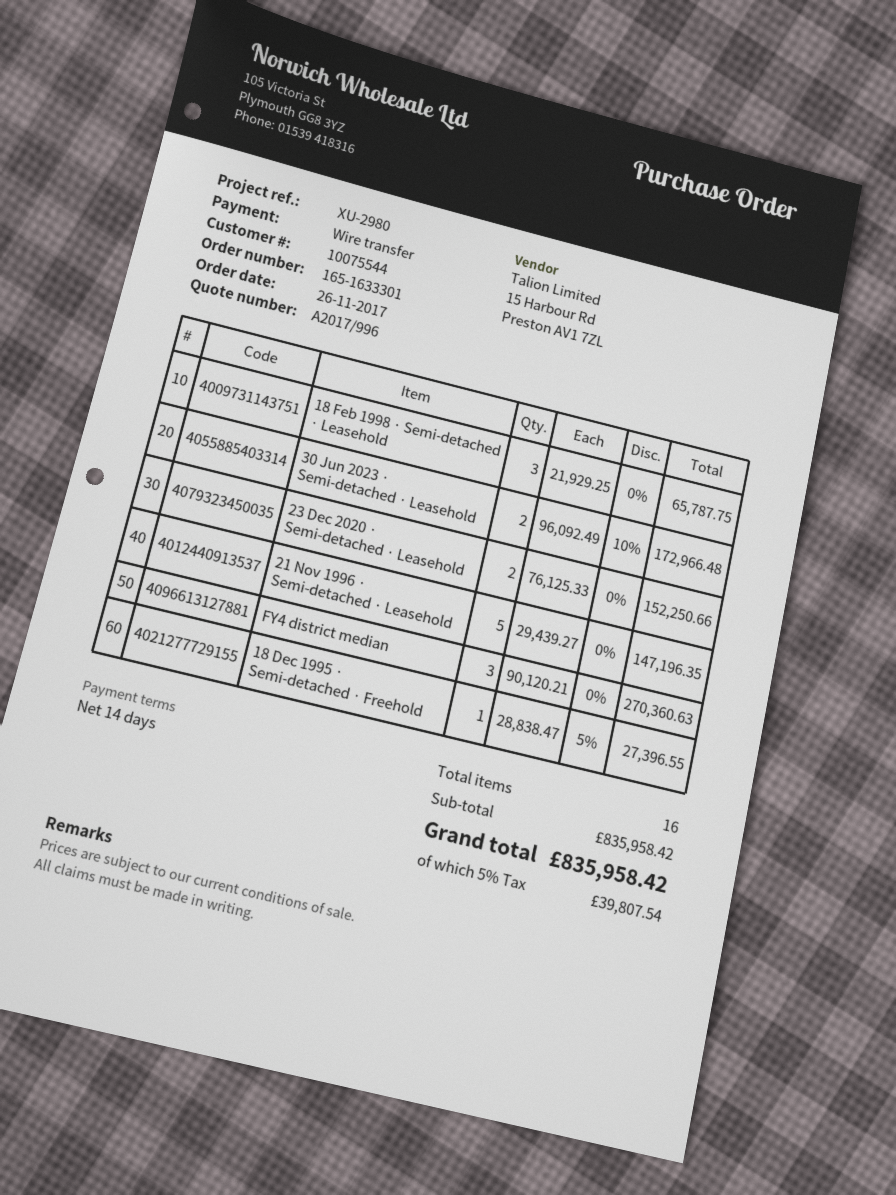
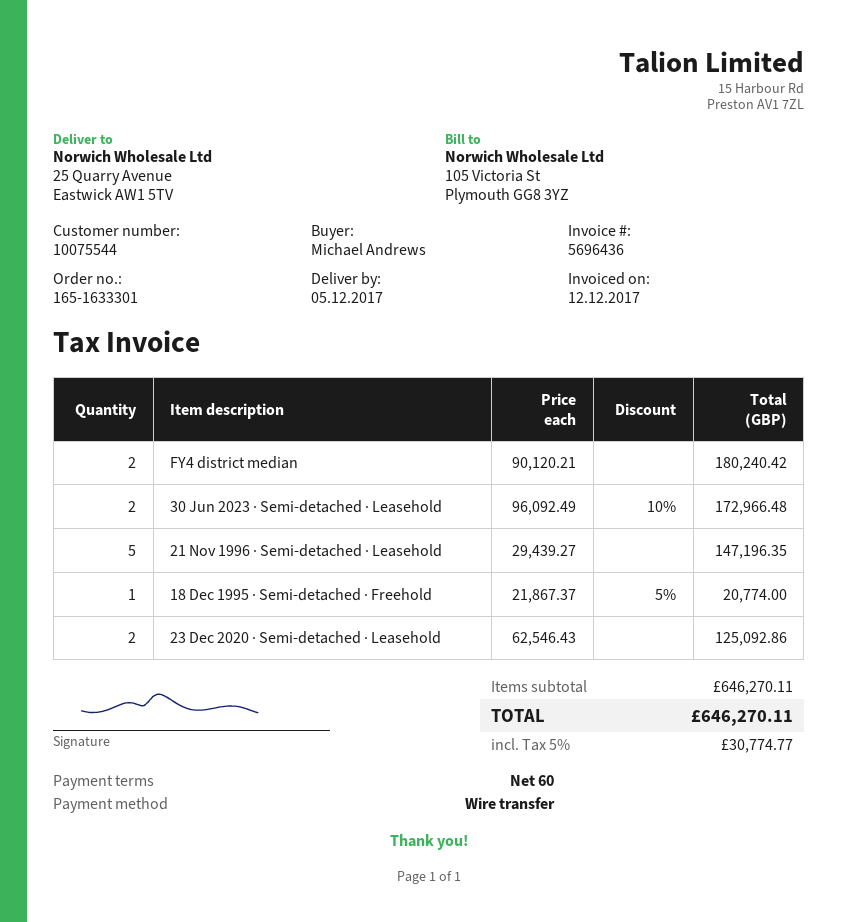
payment terms: 14 days -> 60 days
18 Feb 1998 · Semi-detached · Leasehold: 3 x 21929.25 = 65787.75 -> none
23 Dec 2020 · Semi-detached · Leasehold: 2 x 76125.33 = 152250.66 -> 2 x 62546.43 = 125092.86
FY4 district median: 3 x 90120.21 = 270360.63 -> 2 x 90120.21 = 180240.42
18 Dec 1995 · Semi-detached · Freehold: 1 x 28838.47 - 5% = 27396.55 -> 1 x 21867.37 - 5% = 20774.00
subtotal: 835958.42 -> 646270.11
tax: 5% = 39807.54 -> 5% = 30774.77
total: 835958.42 -> 646270.11

